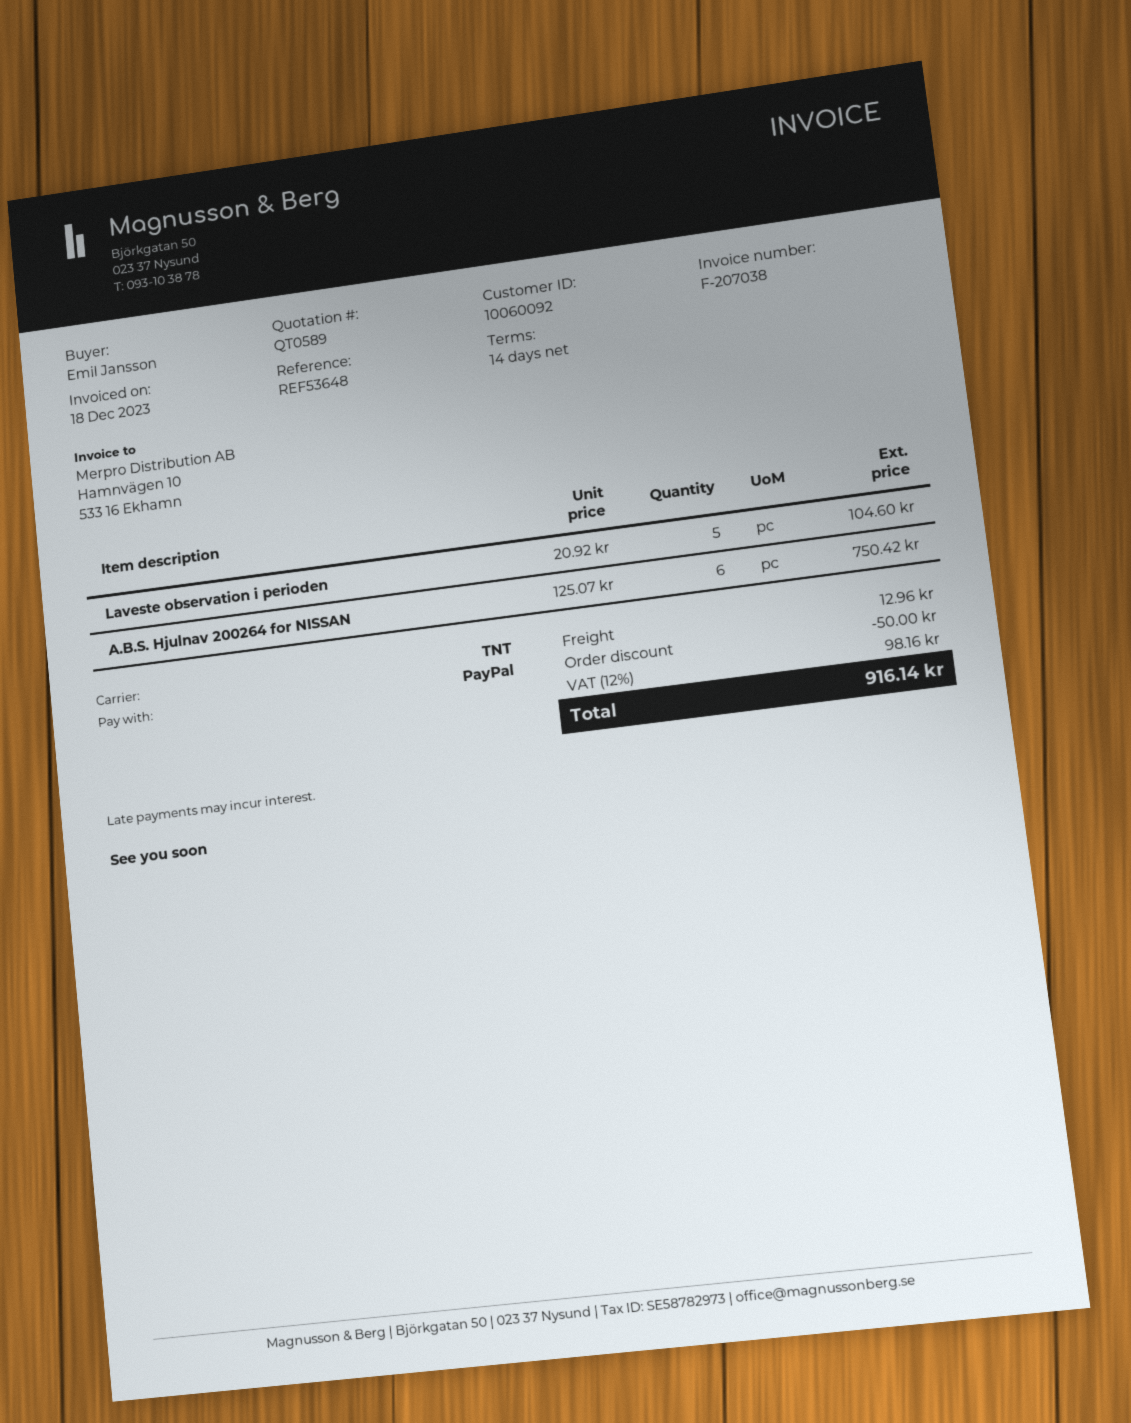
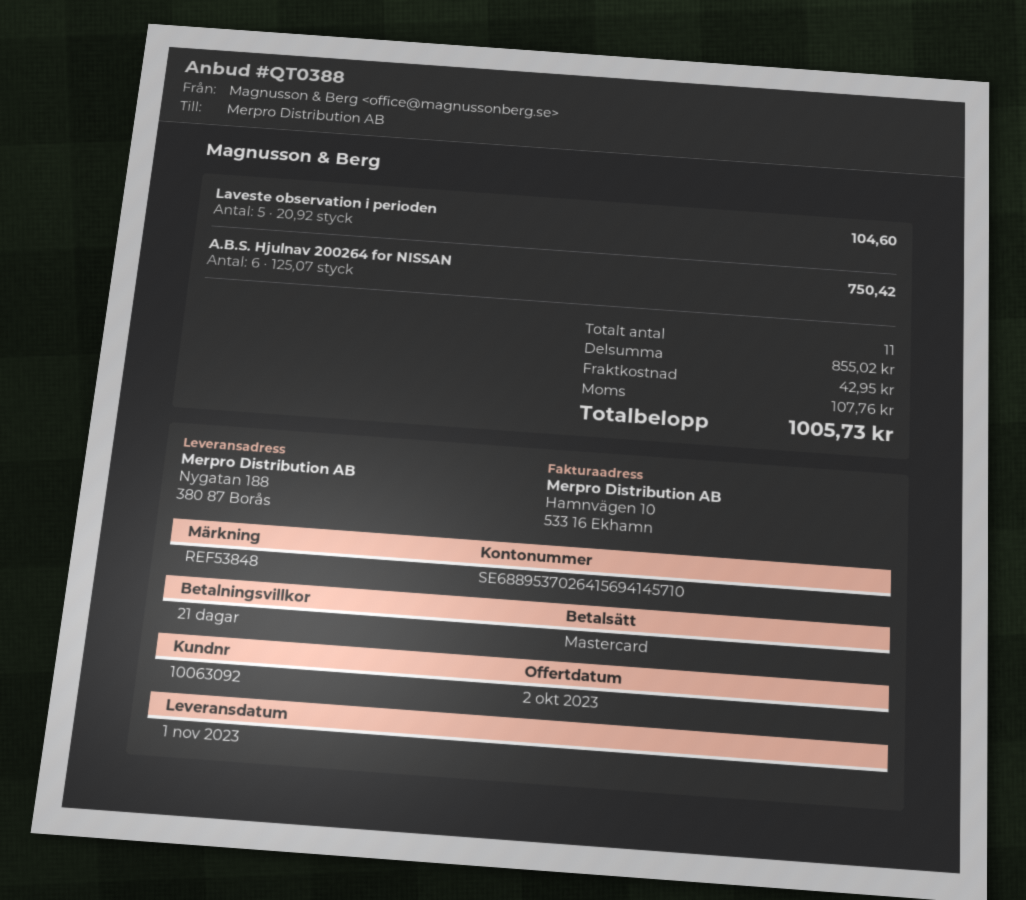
quote number: QT0589 -> QT0388
payment terms: 14 days -> 21 days
customer number: 10060092 -> 10063092
reference: REF53648 -> REF53848
payment method: PayPal -> Mastercard
discount: 50.00 -> none
shipping: 12.96 -> 42.95
tax: 98.16 -> 107.76
total: 916.14 -> 1005.73

